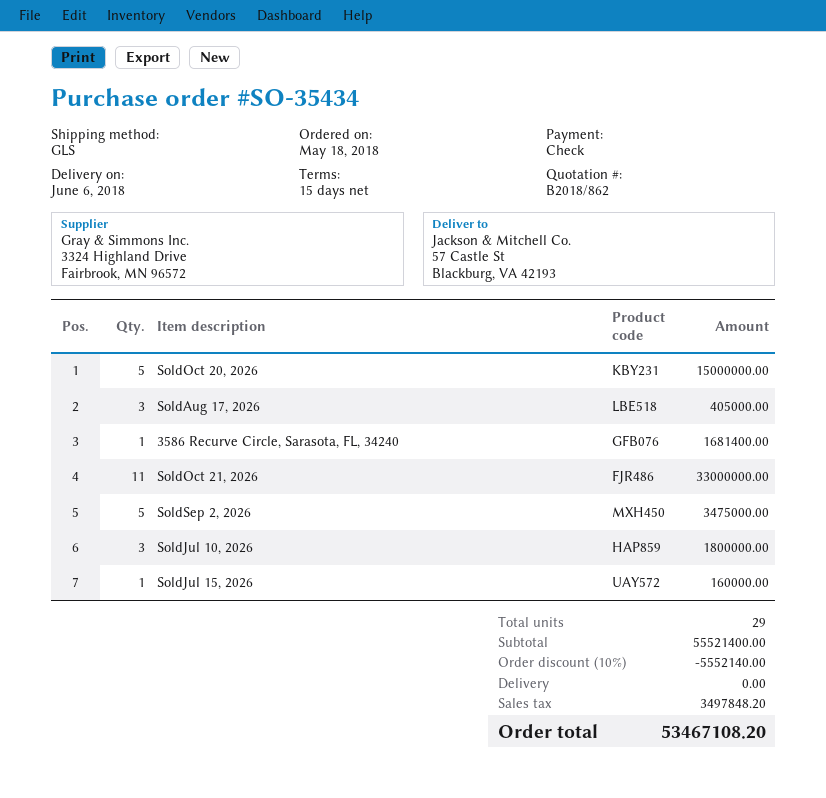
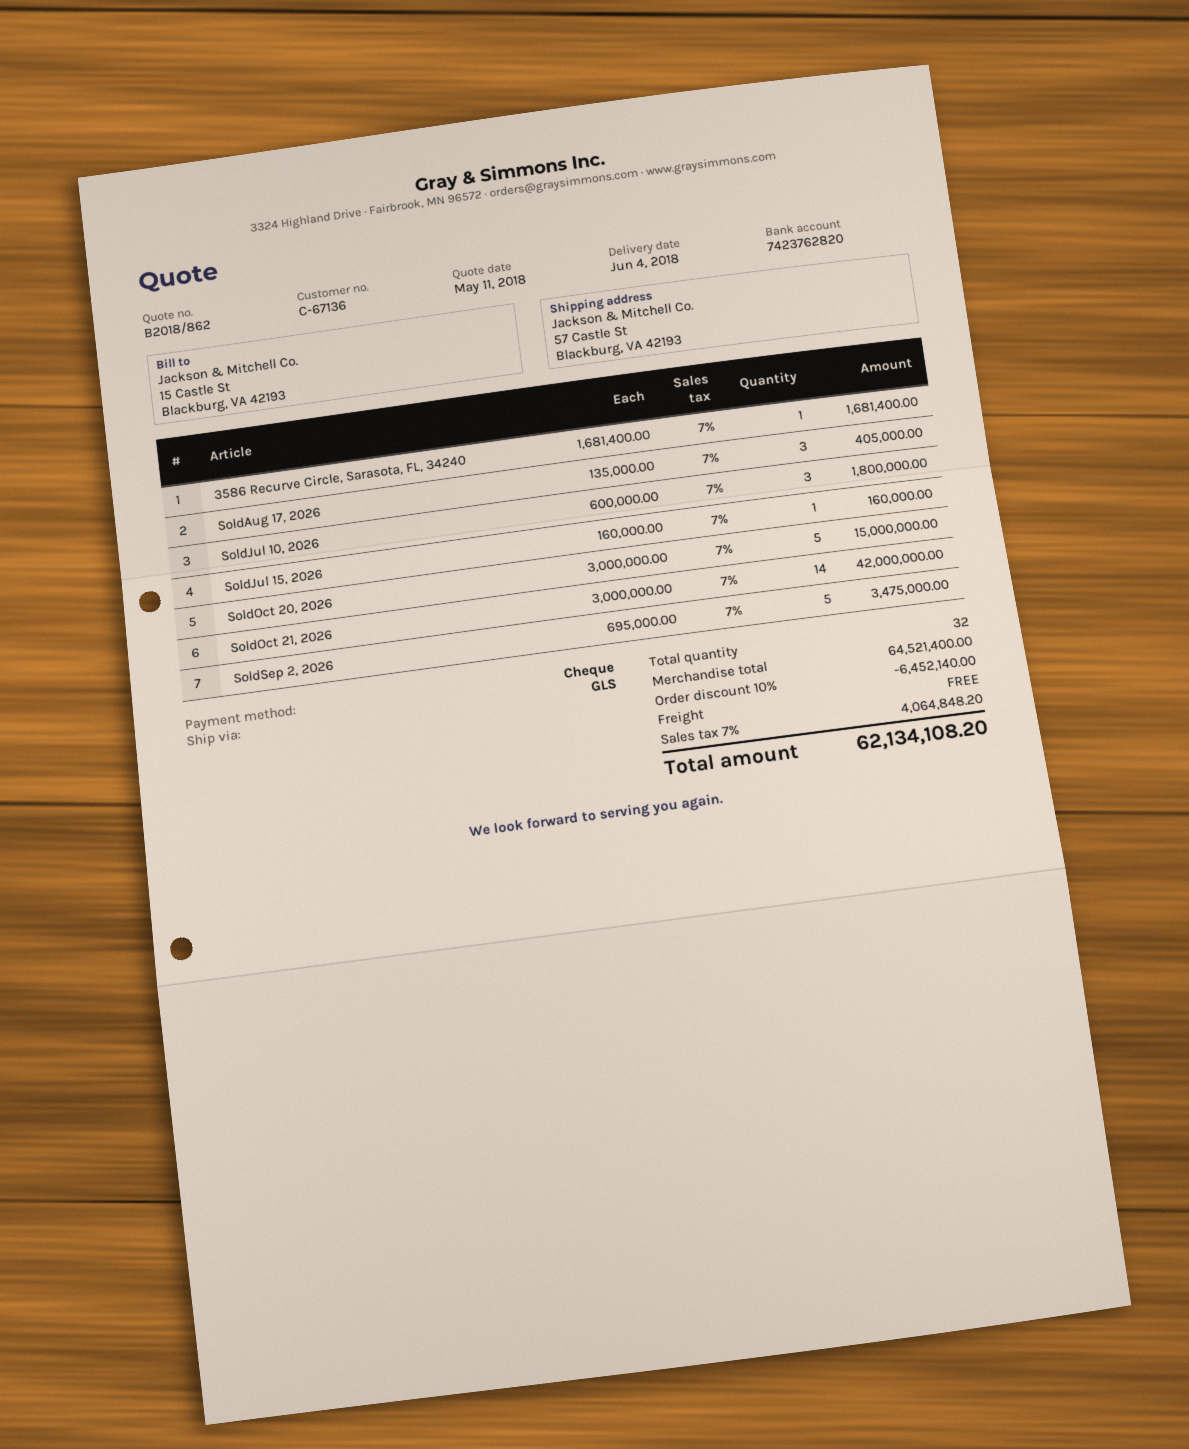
delivery date: 2018-06-06 -> 2018-06-04
SoldOct 21, 2026: 11 for 33000000.00 -> 14 for 42000000.00
total quantity: 29 -> 32
subtotal: 55521400.00 -> 64521400.00
discount: 10% = 5552140.00 -> 10% = 6452140.00
tax: 3497848.20 -> 4064848.20
total: 53467108.20 -> 62134108.20

